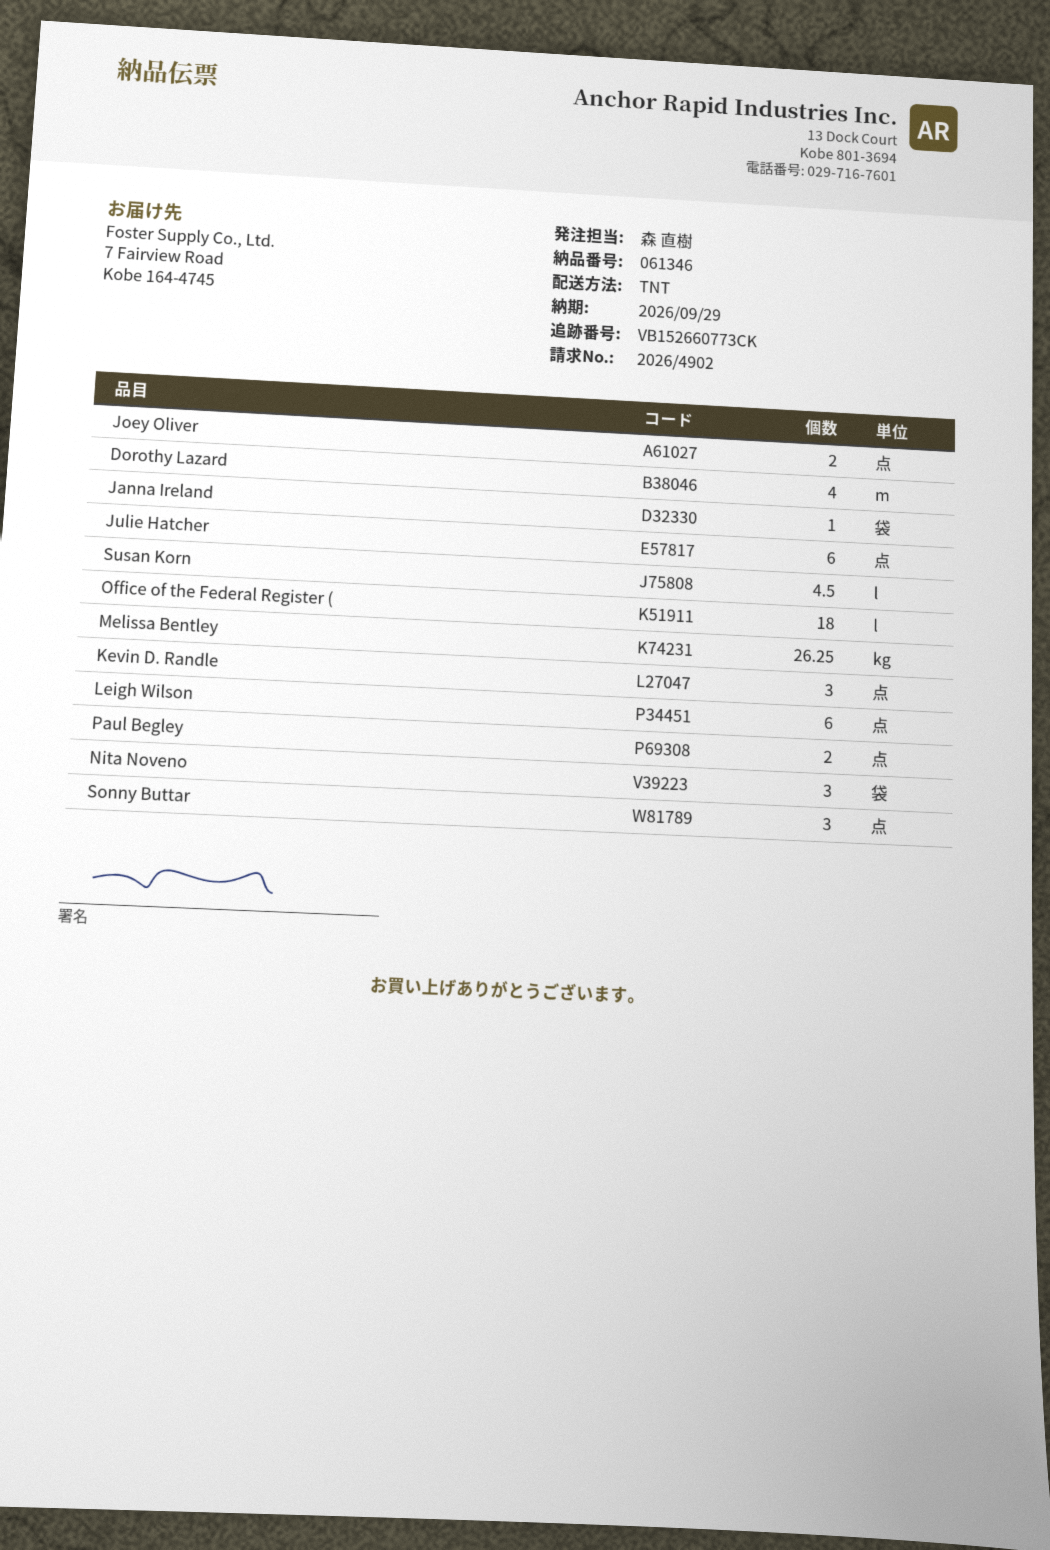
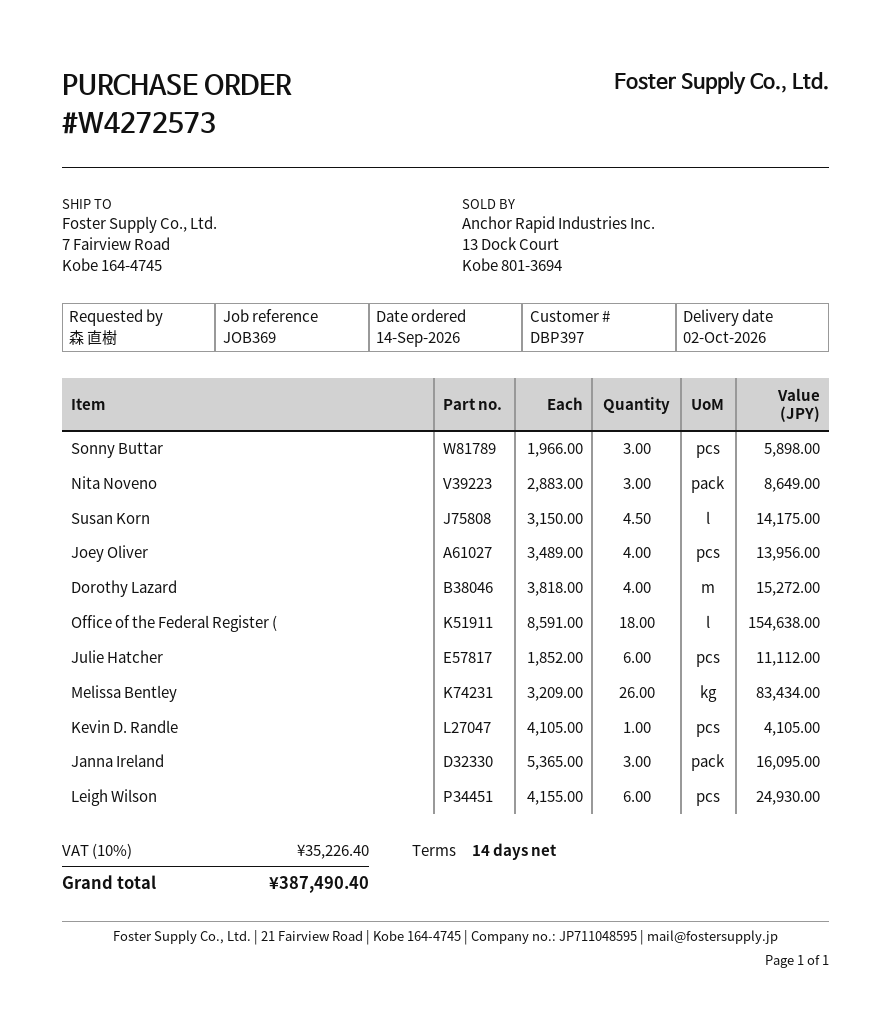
delivery date: 2026-09-29 -> 2026-10-02
Joey Oliver: 2 -> 4
Janna Ireland: 1 -> 3
Melissa Bentley: 26.25 -> 26
Kevin D. Randle: 3 -> 1
Paul Begley: 2 -> none

